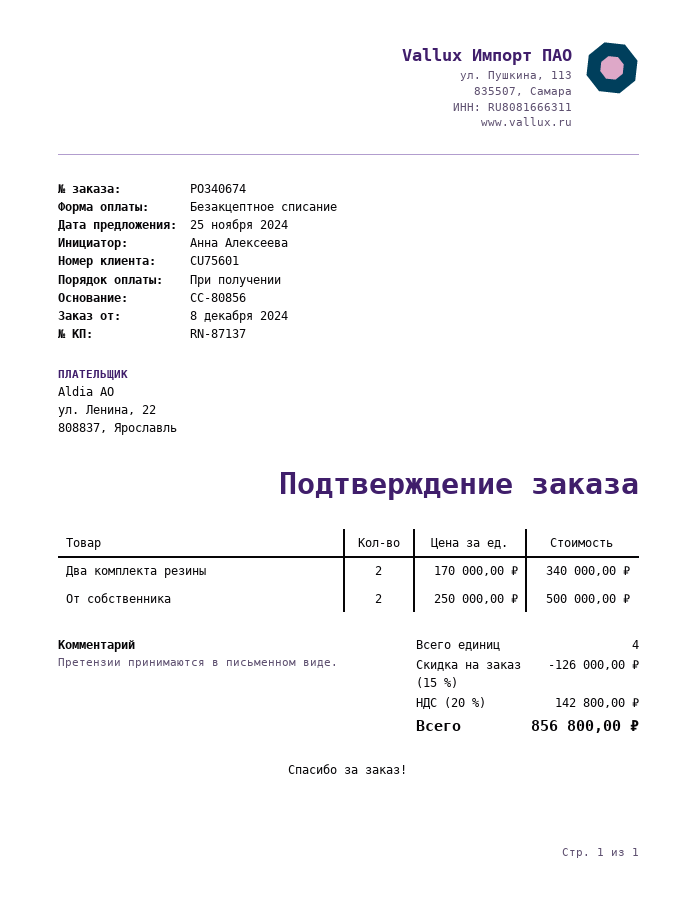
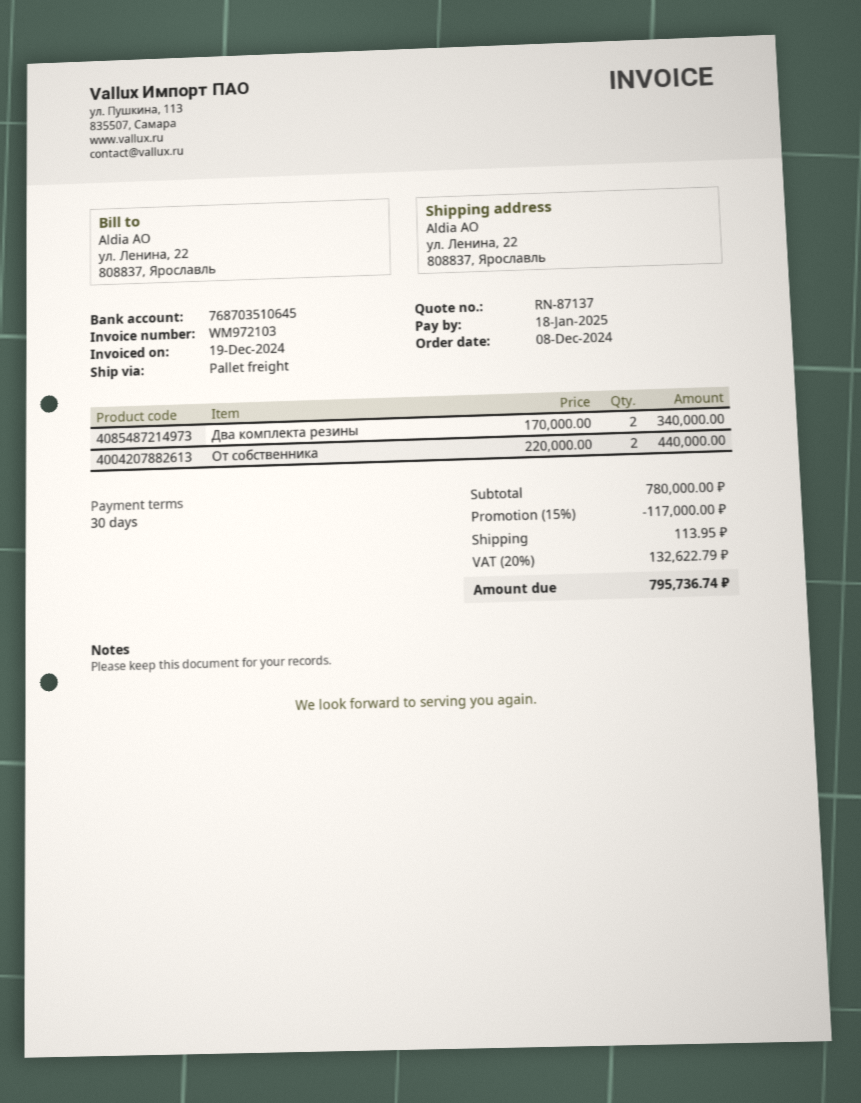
payment terms: on receipt -> 30 days
От собственника: 2 x 250000.00 = 500000.00 -> 2 x 220000.00 = 440000.00
discount: 15% = 126000.00 -> 15% = 117000.00
shipping: none -> 113.95
tax: 20% = 142800.00 -> 20% = 132622.79
total: 856800.00 -> 795736.74

